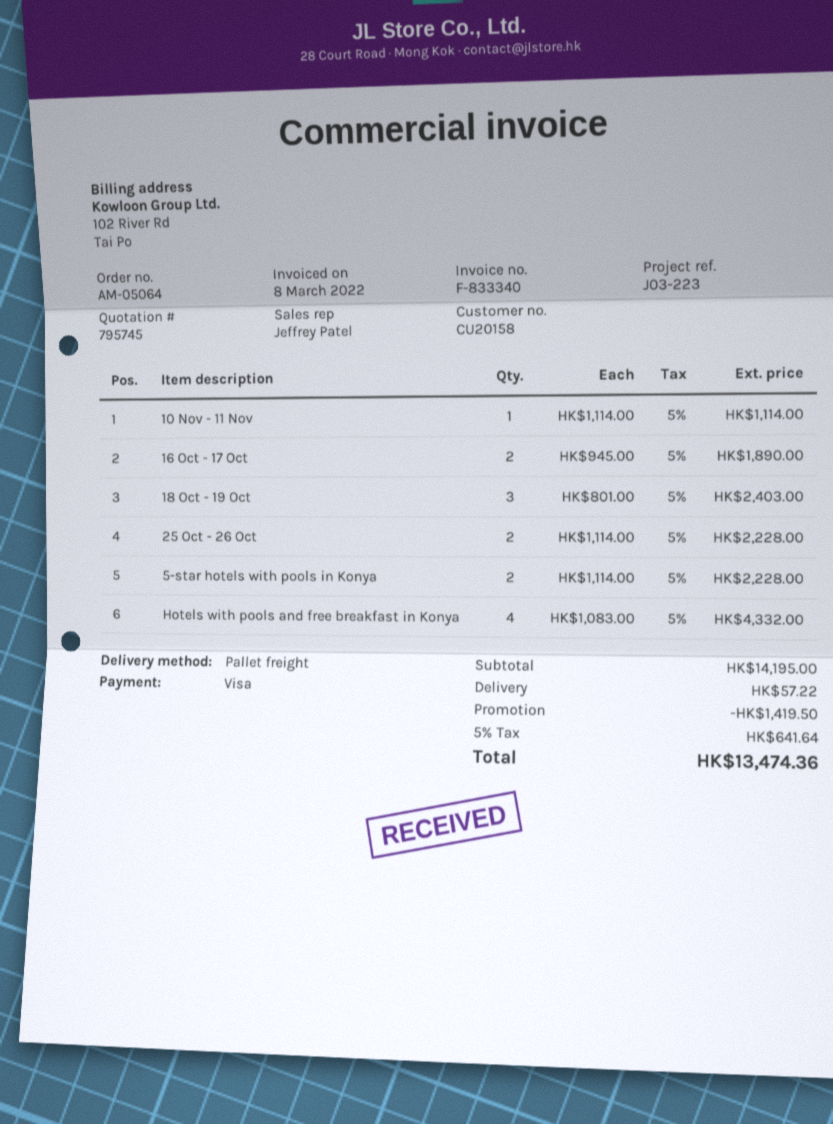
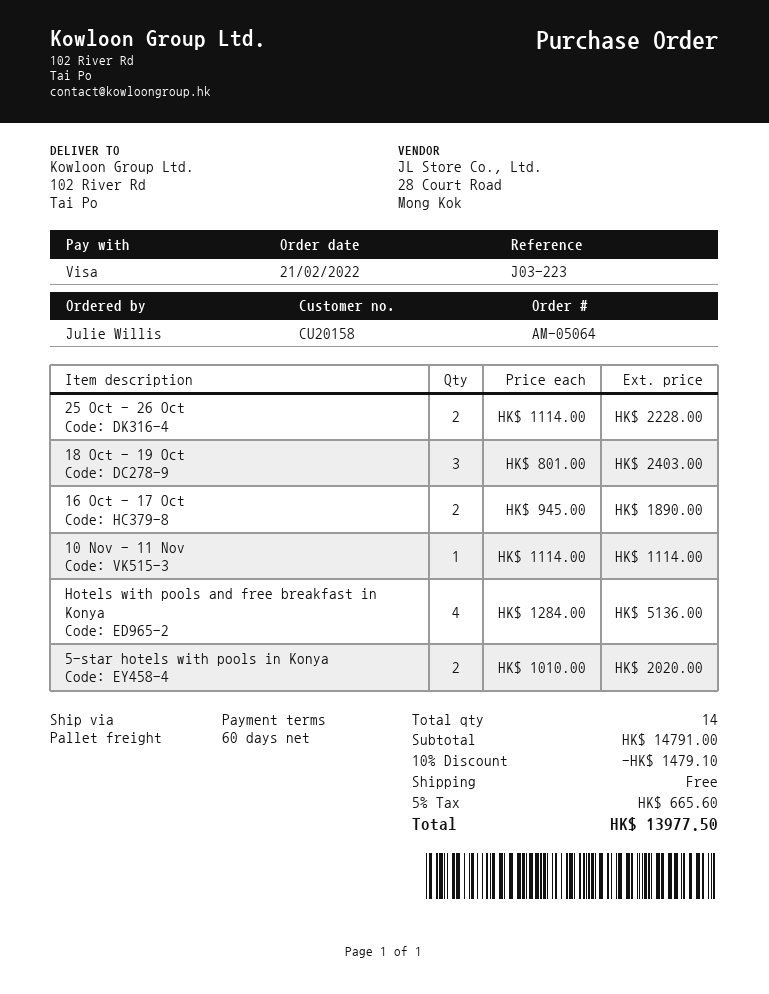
5-star hotels with pools in Konya: 2 x 1114.00 = 2228.00 -> 2 x 1010.00 = 2020.00
Hotels with pools and free breakfast in Konya: 4 x 1083.00 = 4332.00 -> 4 x 1284.00 = 5136.00
subtotal: 14195.00 -> 14791.00
discount: 1419.50 -> 1479.10
shipping: 57.22 -> 0.00
tax: 5% = 641.64 -> 5% = 665.60
total: 13474.36 -> 13977.50

